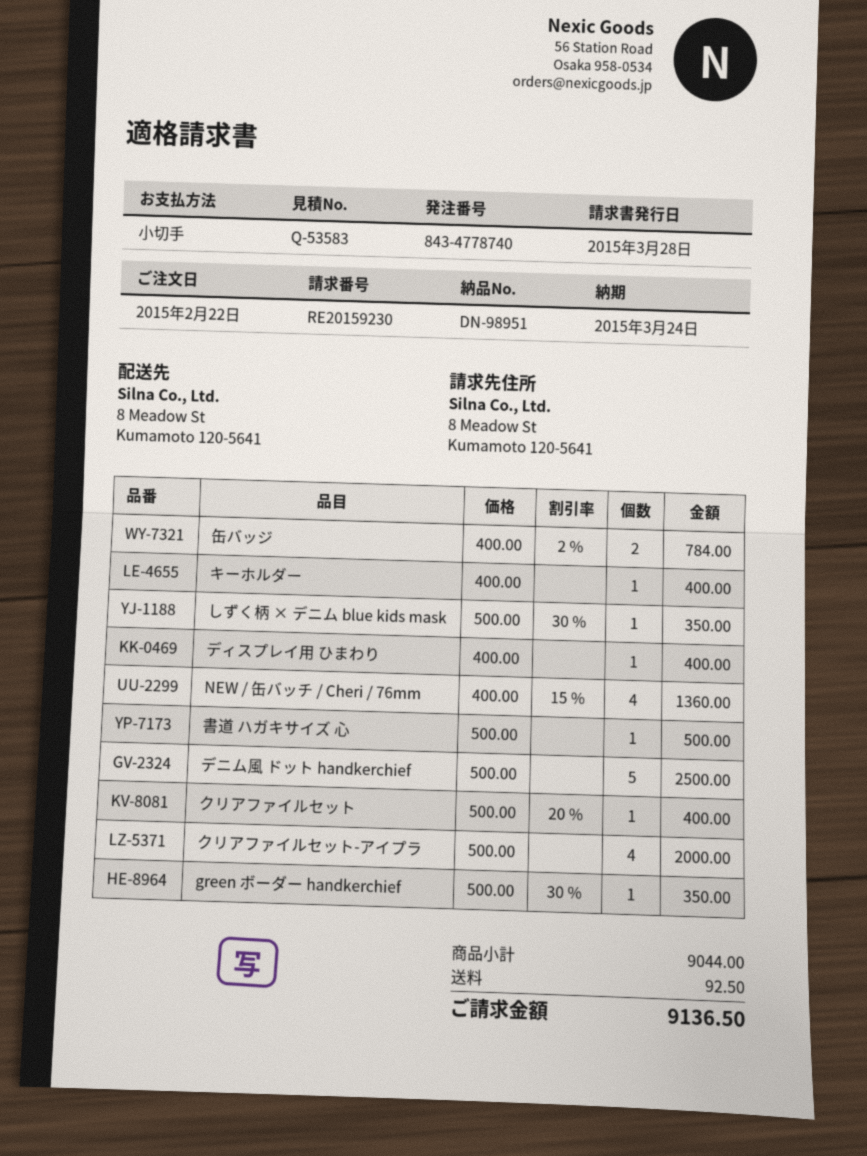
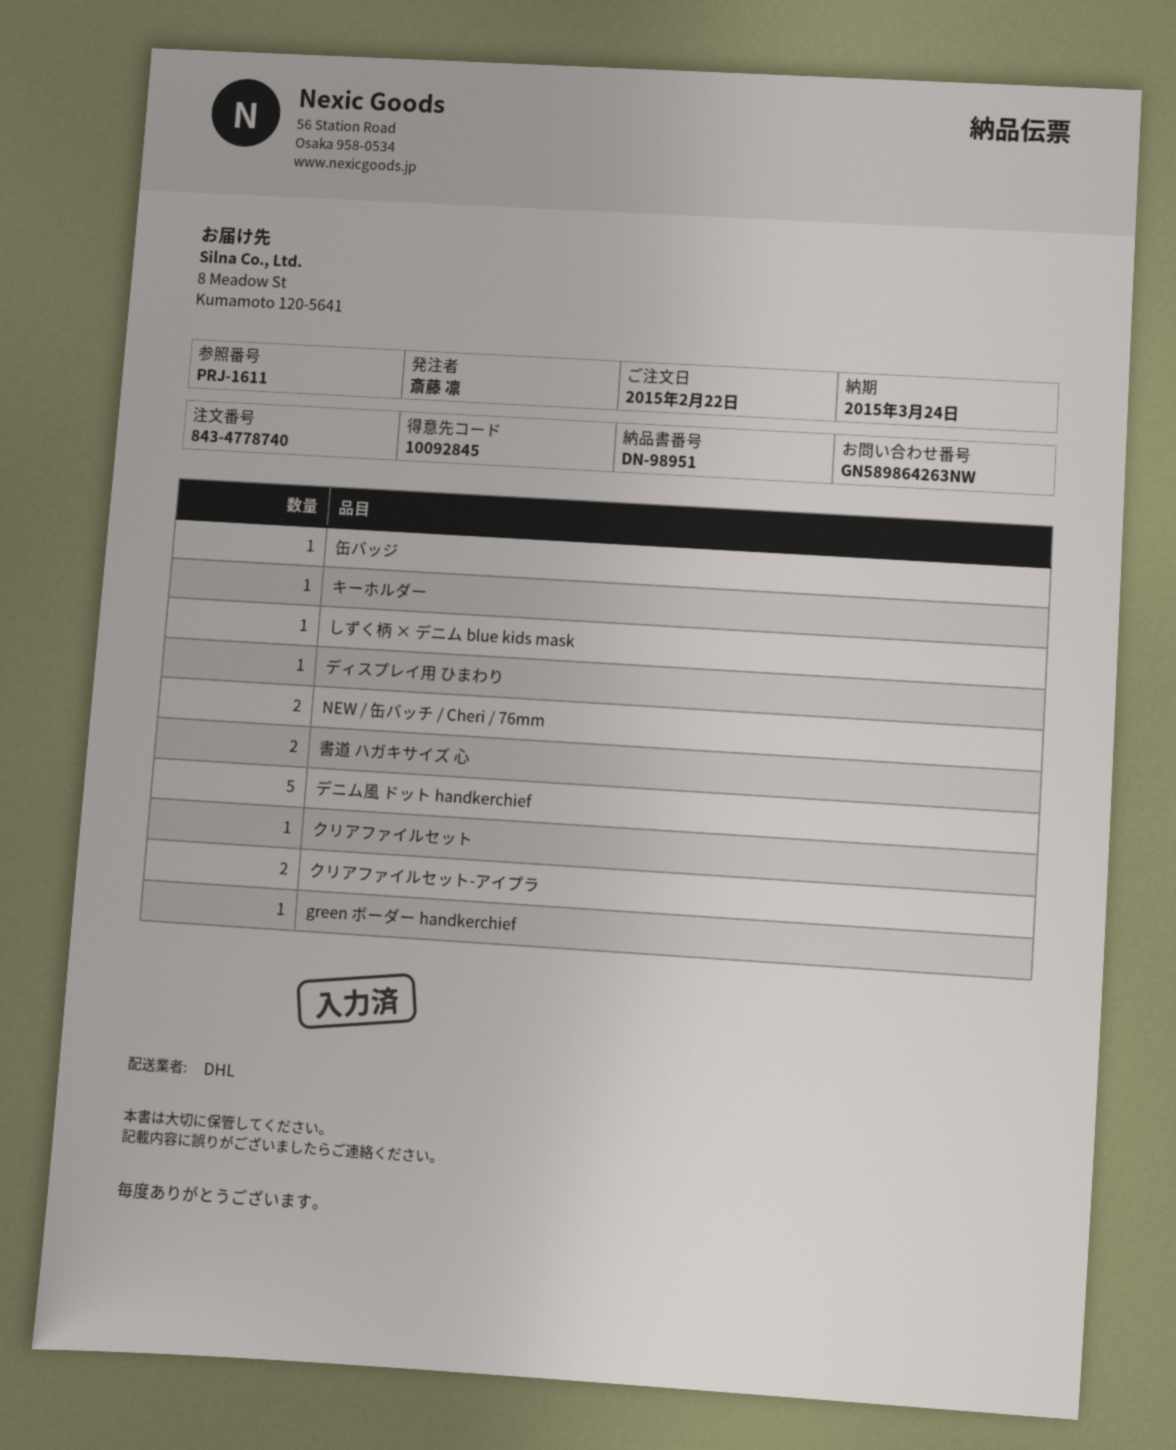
缶バッジ: 2 -> 1
NEW / 缶バッチ / Cheri / 76mm: 4 -> 2
書道 ハガキサイズ 心: 1 -> 2
クリアファイルセット-アイプラ: 4 -> 2

